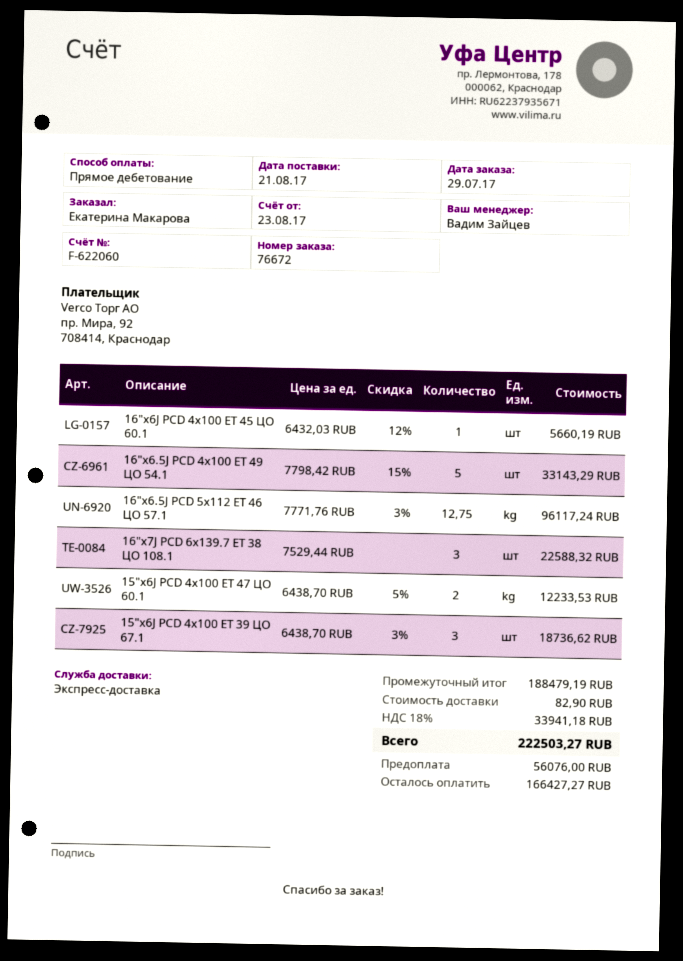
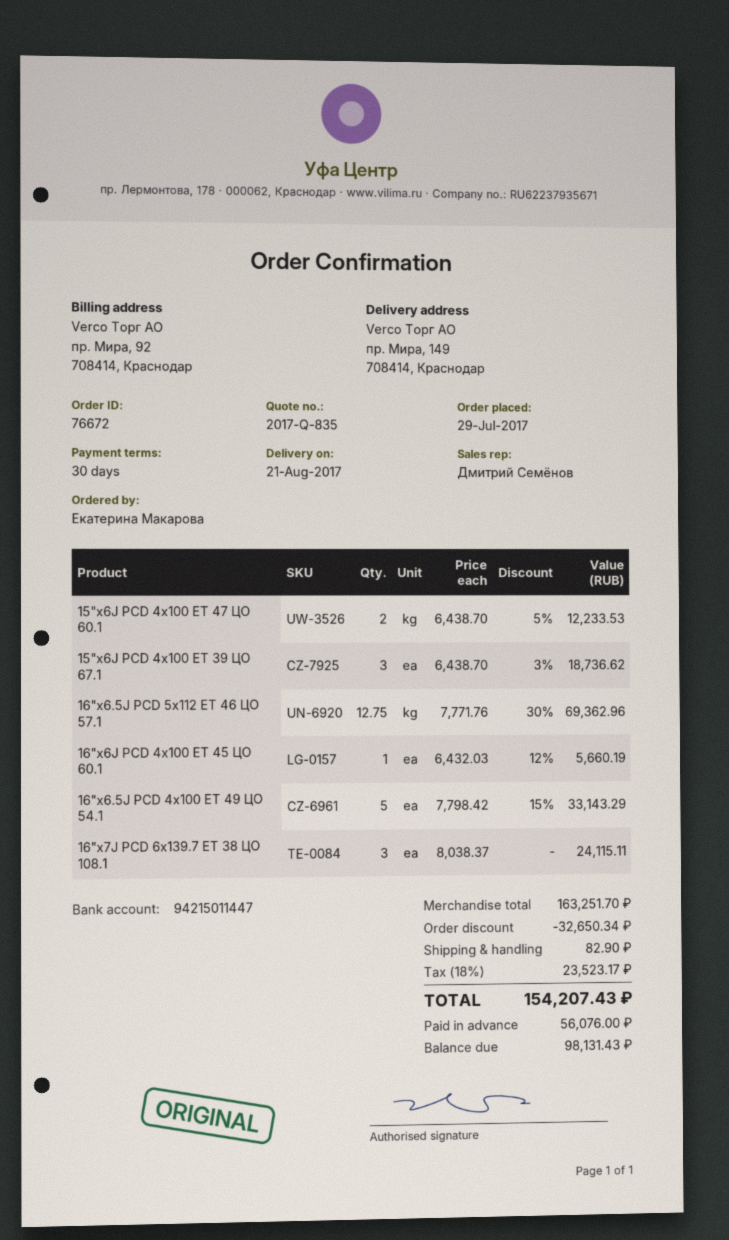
sales rep: Вадим Зайцев -> Дмитрий Семёнов
16"x6.5J PCD 5x112 ЕТ 46 ЦО 57.1: 12.75 x 7771.76 - 3% = 96117.24 -> 12.75 x 7771.76 - 30% = 69362.96
16"x7J PCD 6x139.7 ЕТ 38 ЦО 108.1: 3 x 7529.44 = 22588.32 -> 3 x 8038.37 = 24115.11
subtotal: 188479.19 -> 163251.70
discount: none -> 32650.34
tax: 18% = 33941.18 -> 18% = 23523.17
total: 222503.27 -> 154207.43
balance: 166427.27 -> 98131.43

